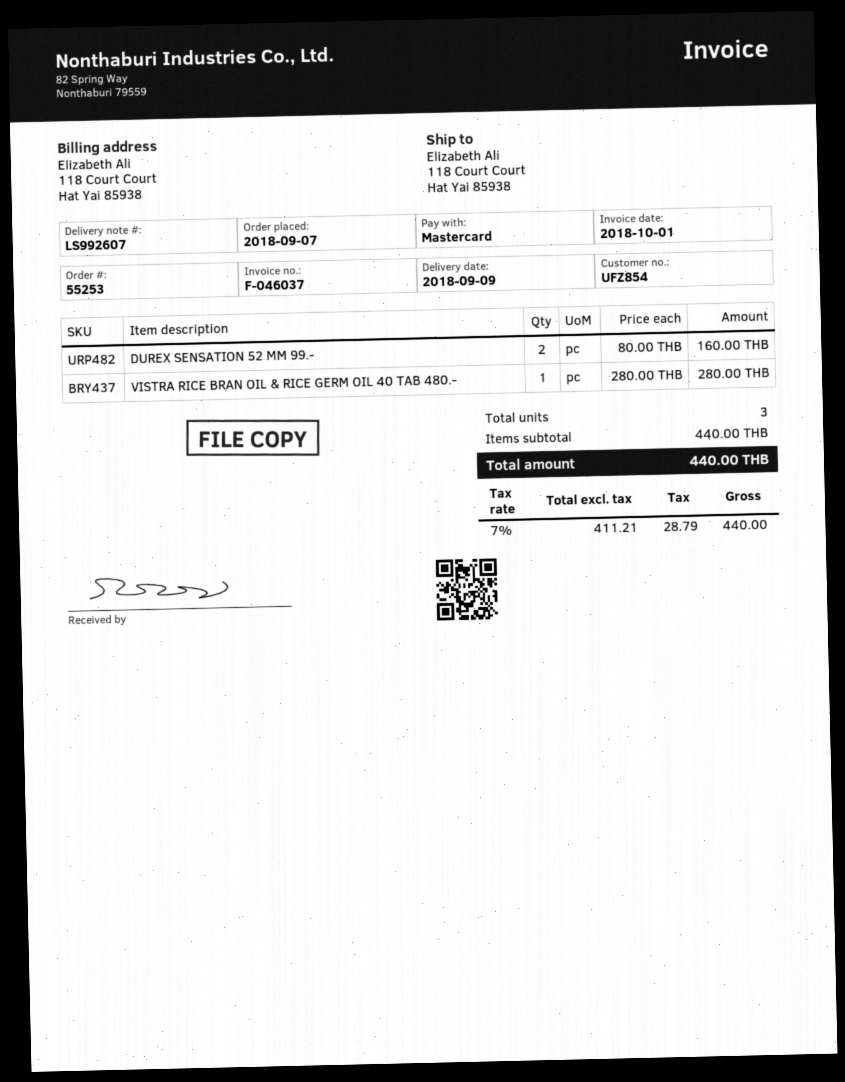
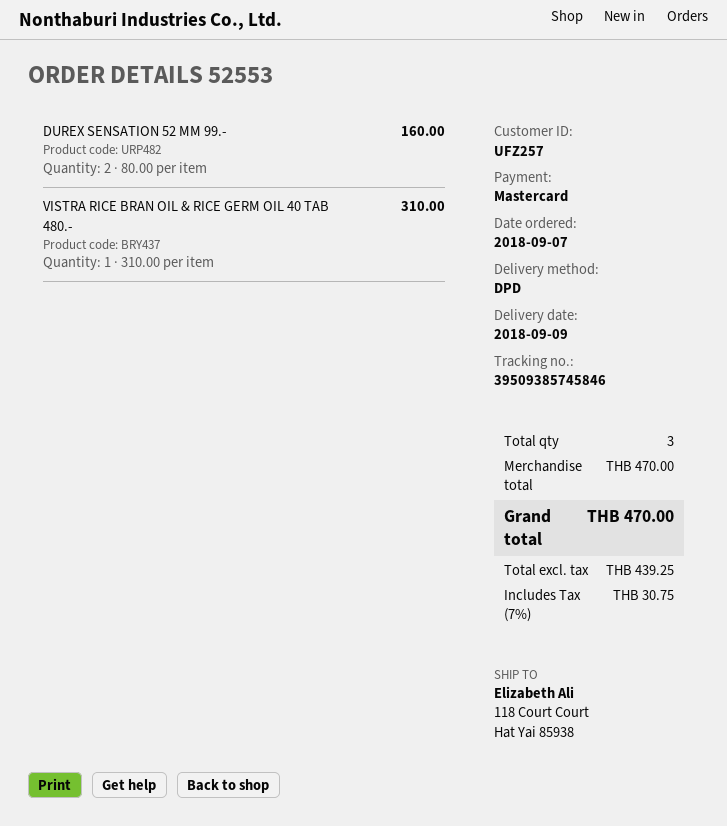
order number: 55253 -> 52553
customer number: UFZ854 -> UFZ257
VISTRA RICE BRAN OIL & RICE GERM OIL 40 TAB 480.-: 1 x 280.00 = 280.00 -> 1 x 310.00 = 310.00
subtotal: 440.00 -> 470.00
net: 411.21 -> 439.25
tax: 7% = 28.79 -> 7% = 30.75
total: 440.00 -> 470.00

